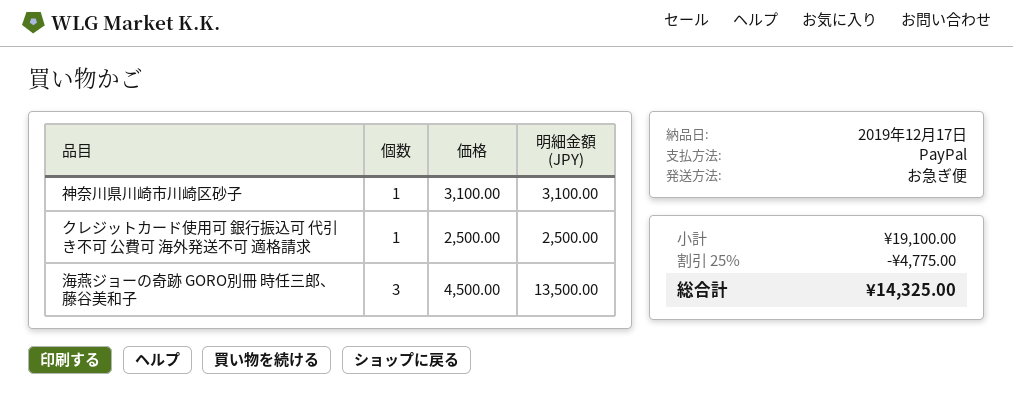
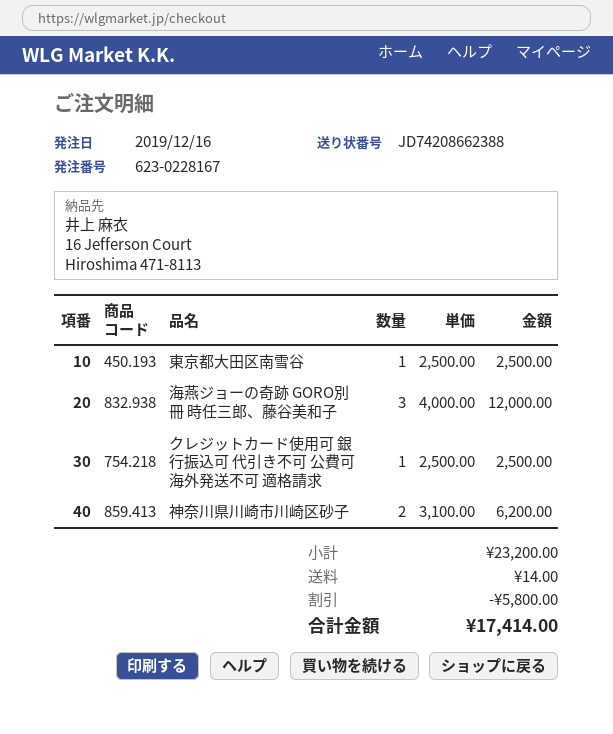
神奈川県川崎市川崎区砂子: 1 x 3100.00 = 3100.00 -> 2 x 3100.00 = 6200.00
海燕ジョーの奇跡 GORO別冊 時任三郎、藤谷美和子: 3 x 4500.00 = 13500.00 -> 3 x 4000.00 = 12000.00
東京都大田区南雪谷: none -> 1 x 2500.00 = 2500.00
subtotal: 19100.00 -> 23200.00
discount: 4775.00 -> 5800.00
shipping: none -> 14.00
total: 14325.00 -> 17414.00

